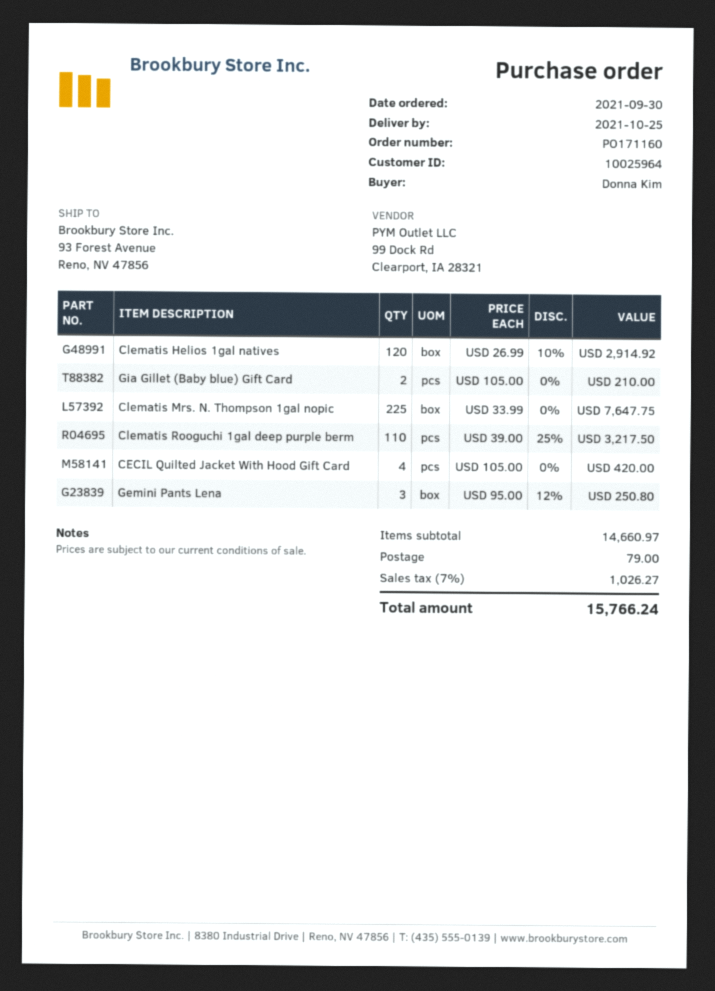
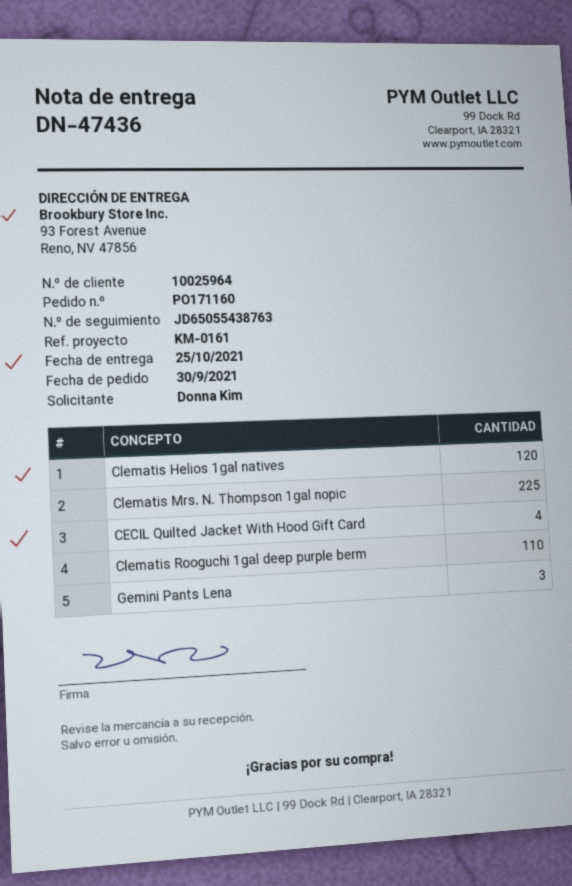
Gia Gillet (Baby blue) Gift Card: 2 -> none

